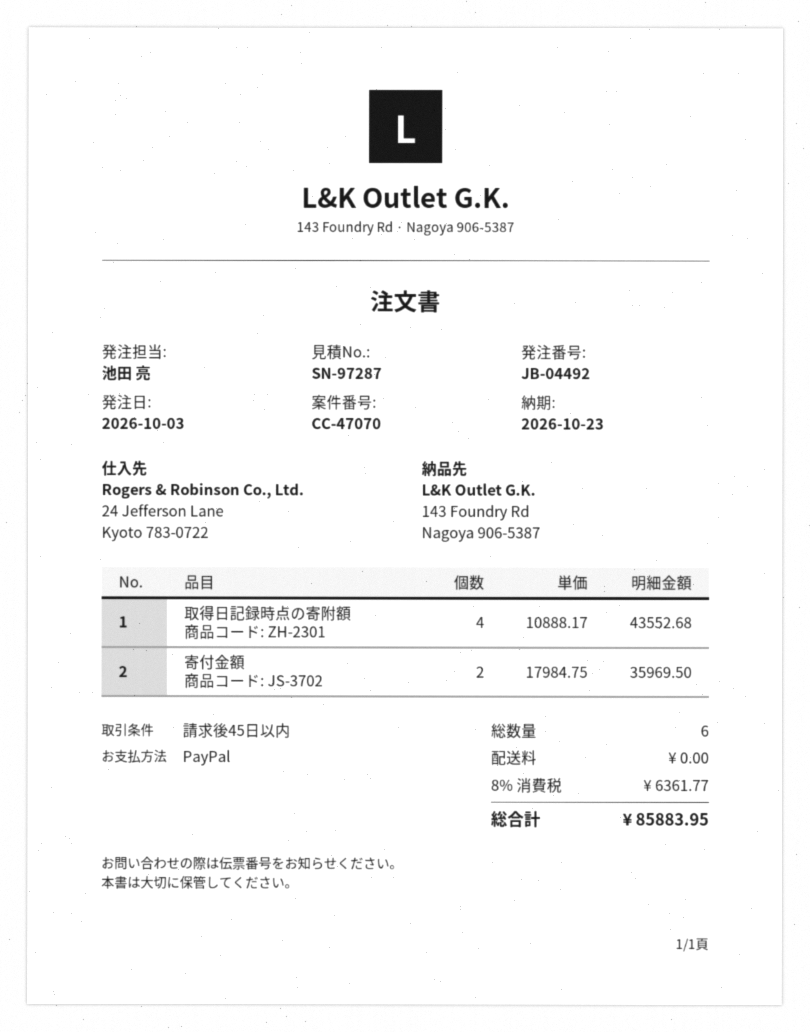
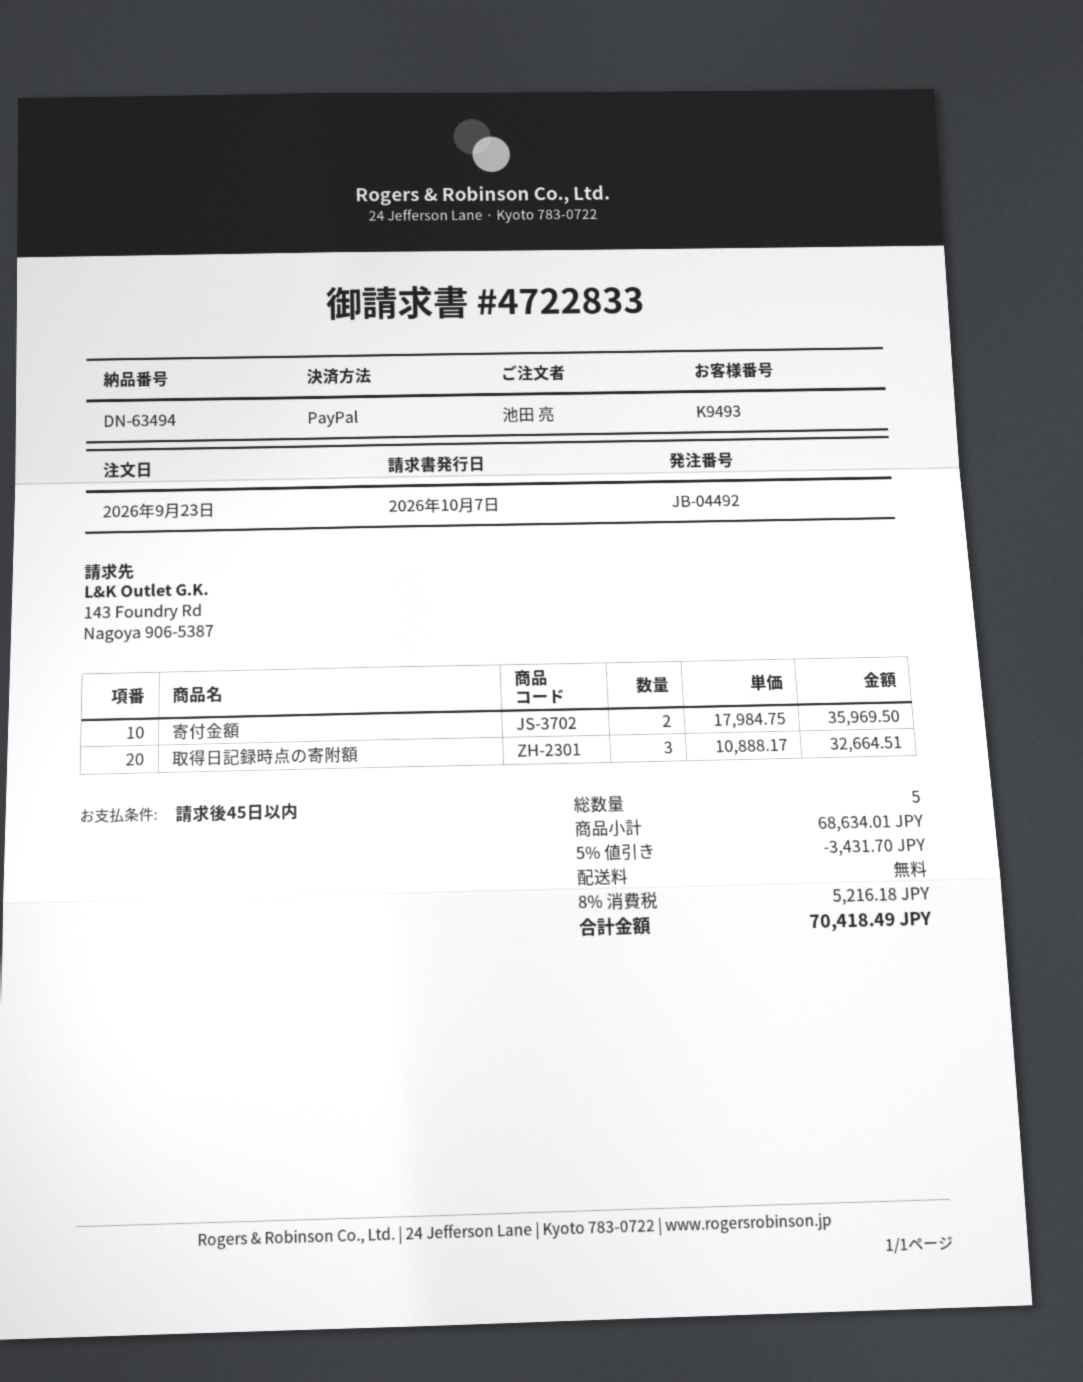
order date: 2026-10-03 -> 2026-09-23
取得日記録時点の寄附額: 4 x 10888.17 = 43552.68 -> 3 x 10888.17 = 32664.51
total quantity: 6 -> 5
discount: none -> 5% = 3431.70
tax: 8% = 6361.77 -> 8% = 5216.18
total: 85883.95 -> 70418.49

